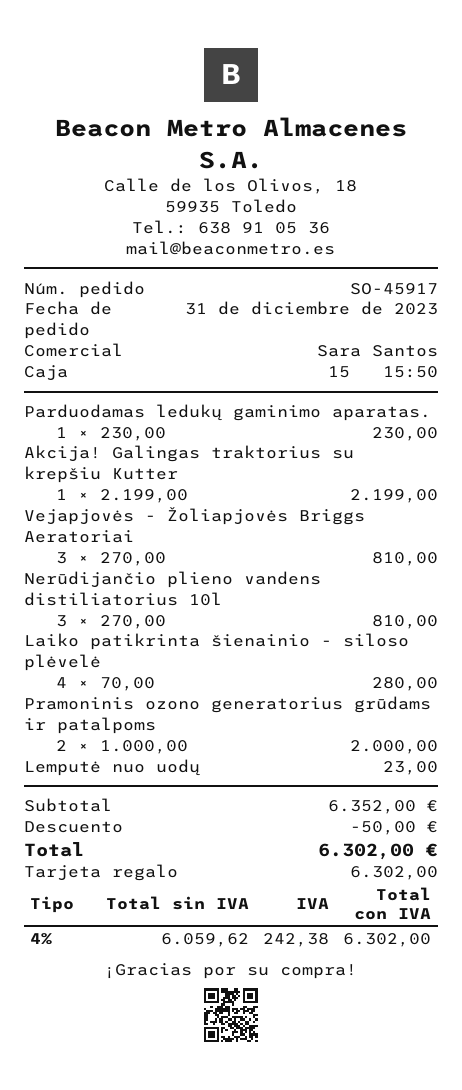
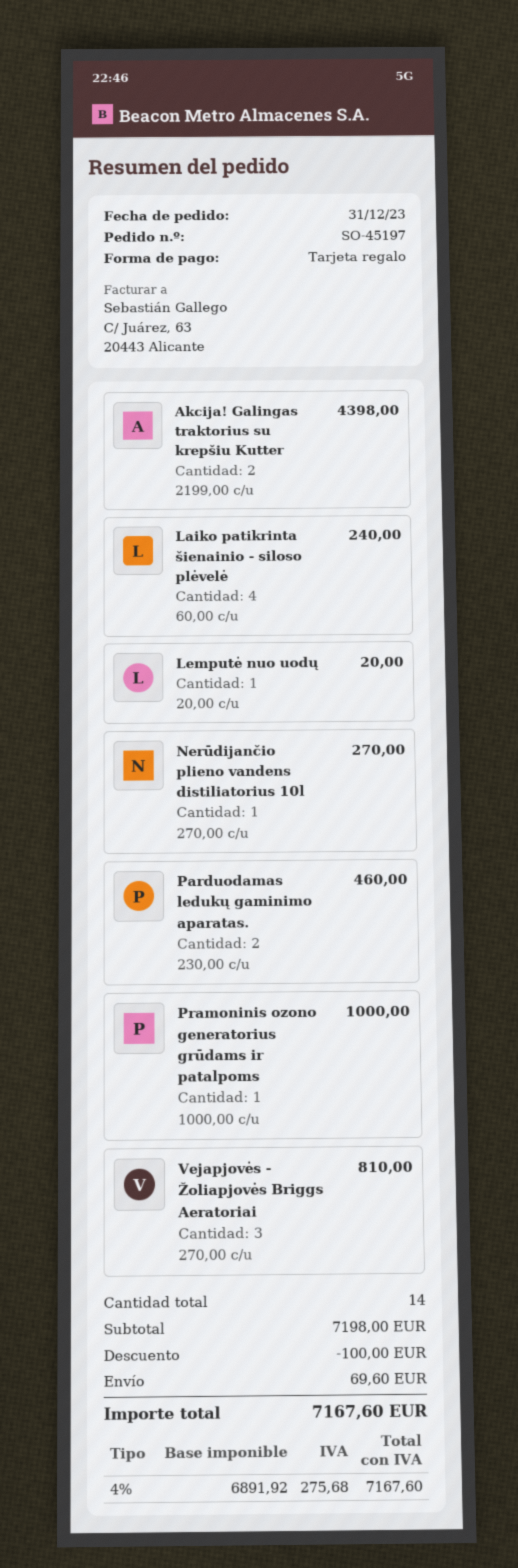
order number: SO-45917 -> SO-45197
Parduodamas ledukų gaminimo aparatas.: 1 x 230.00 = 230.00 -> 2 x 230.00 = 460.00
Akcija! Galingas traktorius su krepšiu Kutter: 1 x 2199.00 = 2199.00 -> 2 x 2199.00 = 4398.00
Nerūdijančio plieno vandens distiliatorius 10l: 3 x 270.00 = 810.00 -> 1 x 270.00 = 270.00
Laiko patikrinta šienainio - siloso plėvelė: 4 x 70.00 = 280.00 -> 4 x 60.00 = 240.00
Pramoninis ozono generatorius grūdams ir patalpoms: 2 x 1000.00 = 2000.00 -> 1 x 1000.00 = 1000.00
Lemputė nuo uodų: 1 x 23.00 = 23.00 -> 1 x 20.00 = 20.00
subtotal: 6352.00 -> 7198.00
discount: 50.00 -> 100.00
shipping: none -> 69.60
net: 6059.62 -> 6891.92
tax: 4% = 242.38 -> 4% = 275.68
total: 6302.00 -> 7167.60

